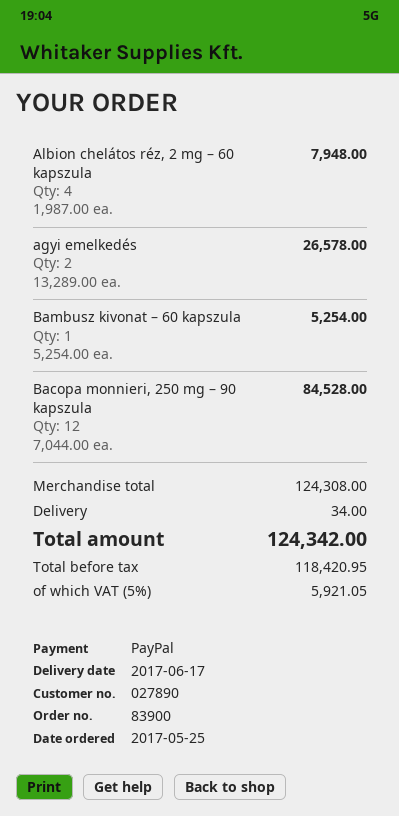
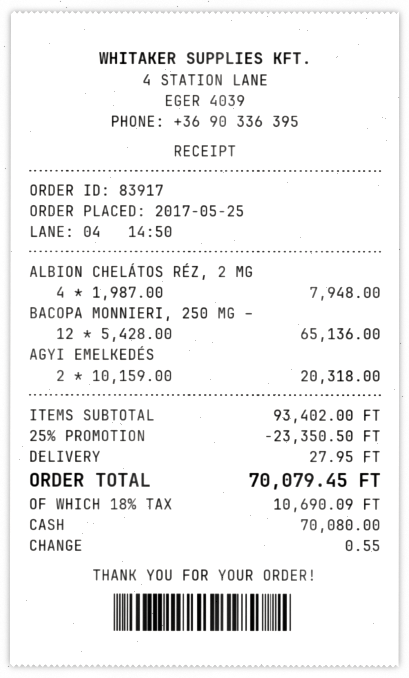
order number: 83900 -> 83917
payment method: PayPal -> cash
agyi emelkedés: 2 x 13289.00 = 26578.00 -> 2 x 10159.00 = 20318.00
Bambusz kivonat – 60 kapszula: 1 x 5254.00 = 5254.00 -> none
Bacopa monnieri, 250 mg – 90 kapszula: 12 x 7044.00 = 84528.00 -> 12 x 5428.00 = 65136.00
subtotal: 124308.00 -> 93402.00
discount: none -> 25% = 23350.50
shipping: 34.00 -> 27.95
tax: 5% = 5921.05 -> 18% = 10690.09
total: 124342.00 -> 70079.45

